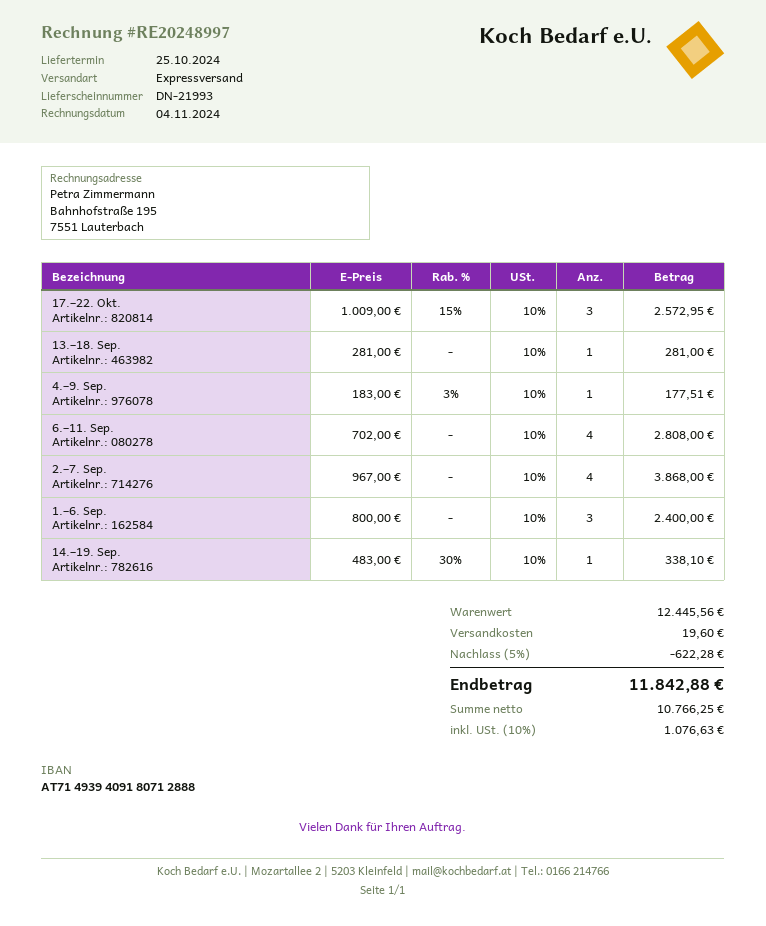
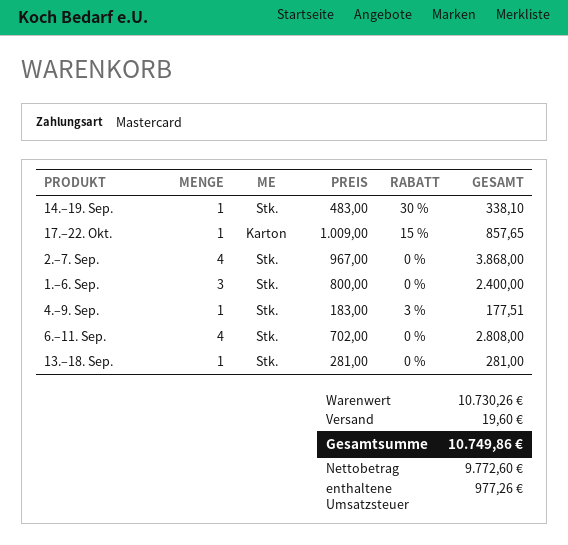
17.–22. Okt.: 3 x 1009.00 - 15% = 2572.95 -> 1 x 1009.00 - 15% = 857.65
subtotal: 12445.56 -> 10730.26
discount: 5% = 622.28 -> none
net: 10766.25 -> 9772.60
tax: 1076.63 -> 977.26
total: 11842.88 -> 10749.86

